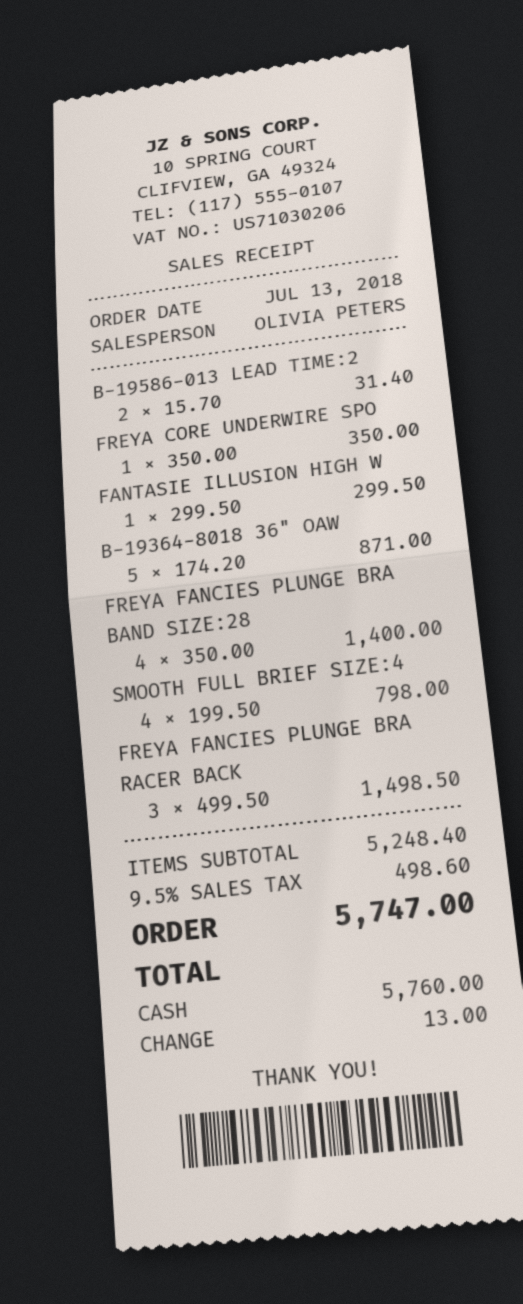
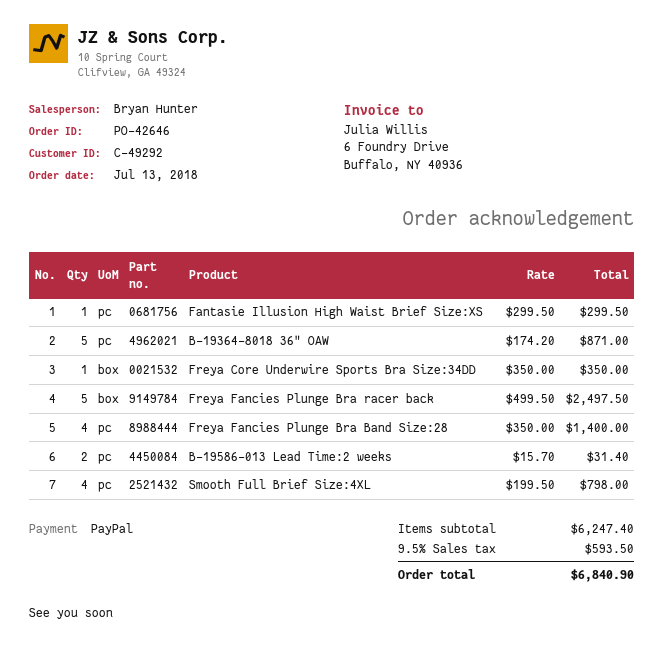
sales rep: OLIVIA PETERS -> Bryan Hunter
payment method: cash -> PayPal
FREYA FANCIES PLUNGE BRA RACER BACK: 3 x 499.50 = 1498.50 -> 5 x 499.50 = 2497.50
subtotal: 5248.40 -> 6247.40
tax: 9.5% = 498.60 -> 9.5% = 593.50
total: 5747.00 -> 6840.90

